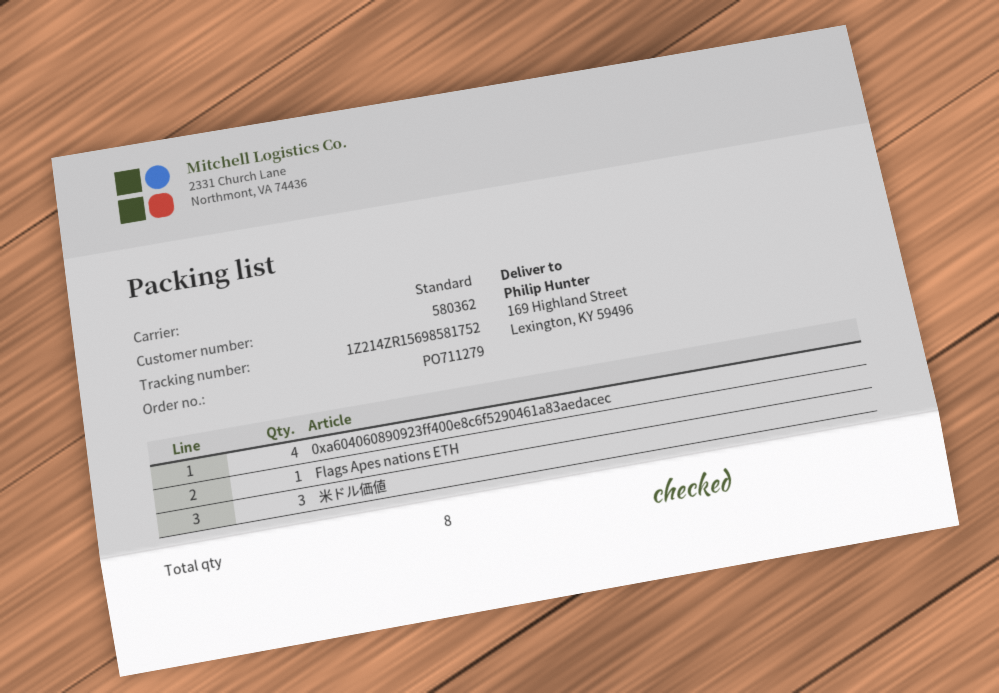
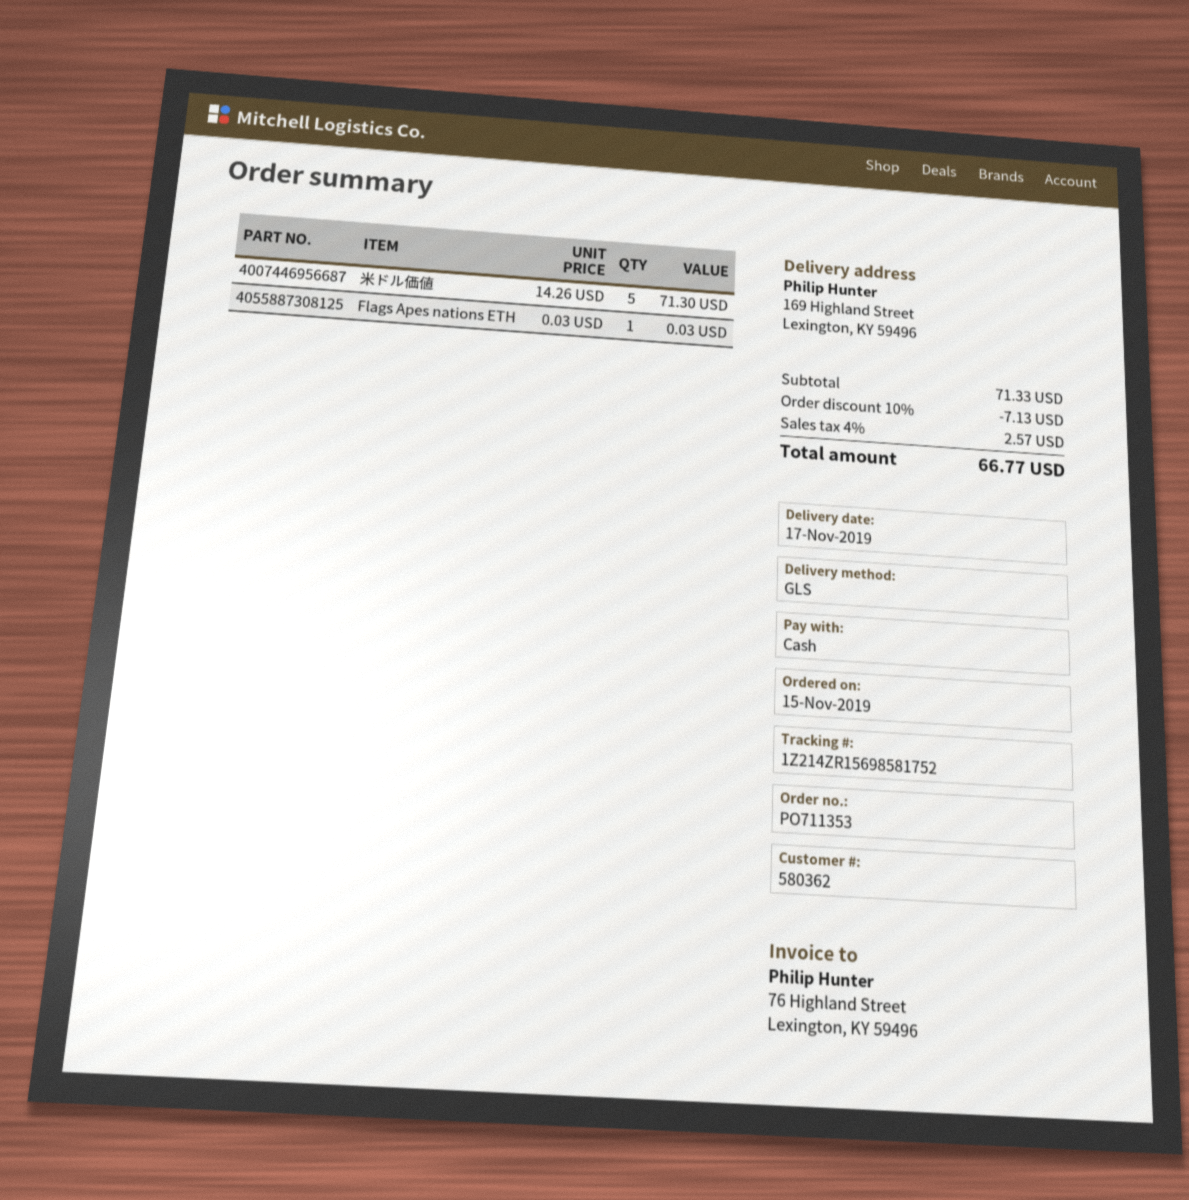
order number: PO711279 -> PO711353
shipping method: standard -> GLS
0xa604060890923ff400e8c6f5290461a83aedacec: 4 -> none
米ドル価値: 3 -> 5

